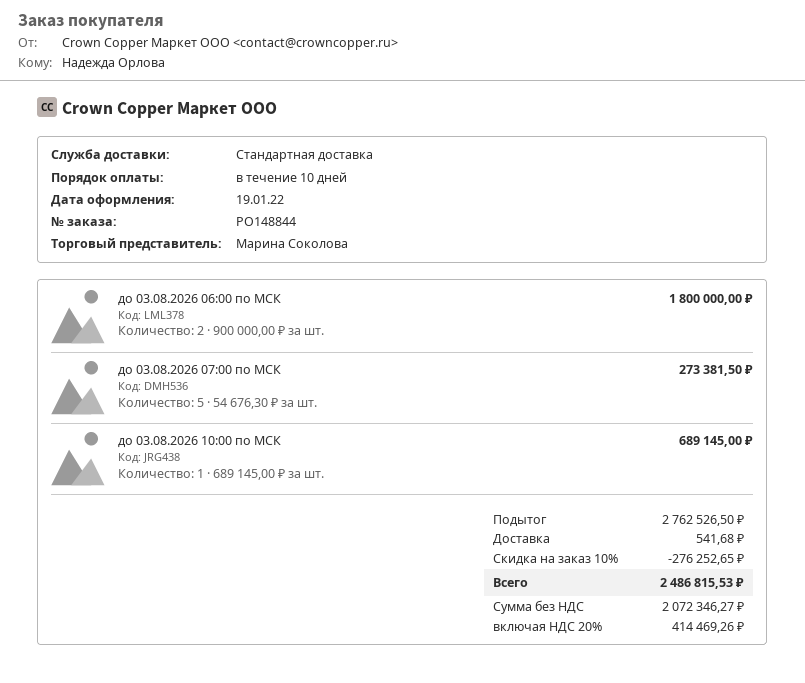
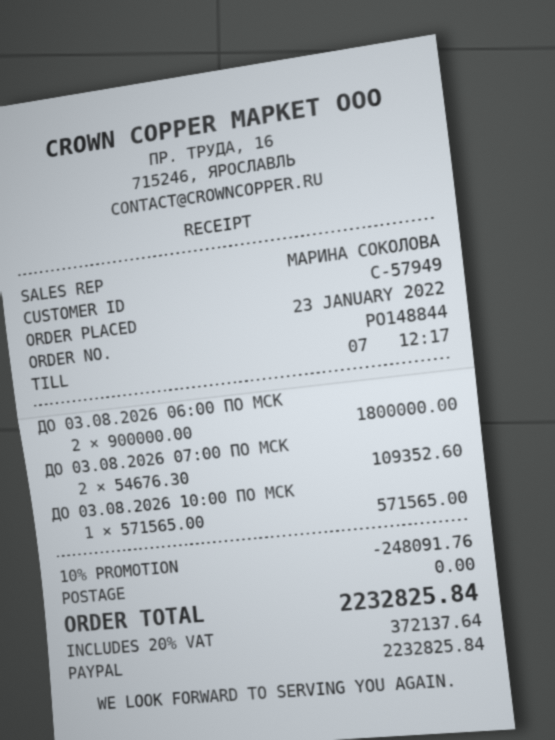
order date: 2022-01-19 -> 2022-01-23
до 03.08.2026 07:00 по МСК: 5 x 54676.30 = 273381.50 -> 2 x 54676.30 = 109352.60
до 03.08.2026 10:00 по МСК: 1 x 689145.00 = 689145.00 -> 1 x 571565.00 = 571565.00
discount: 10% = 276252.65 -> 10% = 248091.76
shipping: 541.68 -> 0.00
tax: 20% = 414469.26 -> 20% = 372137.64
total: 2486815.53 -> 2232825.84

